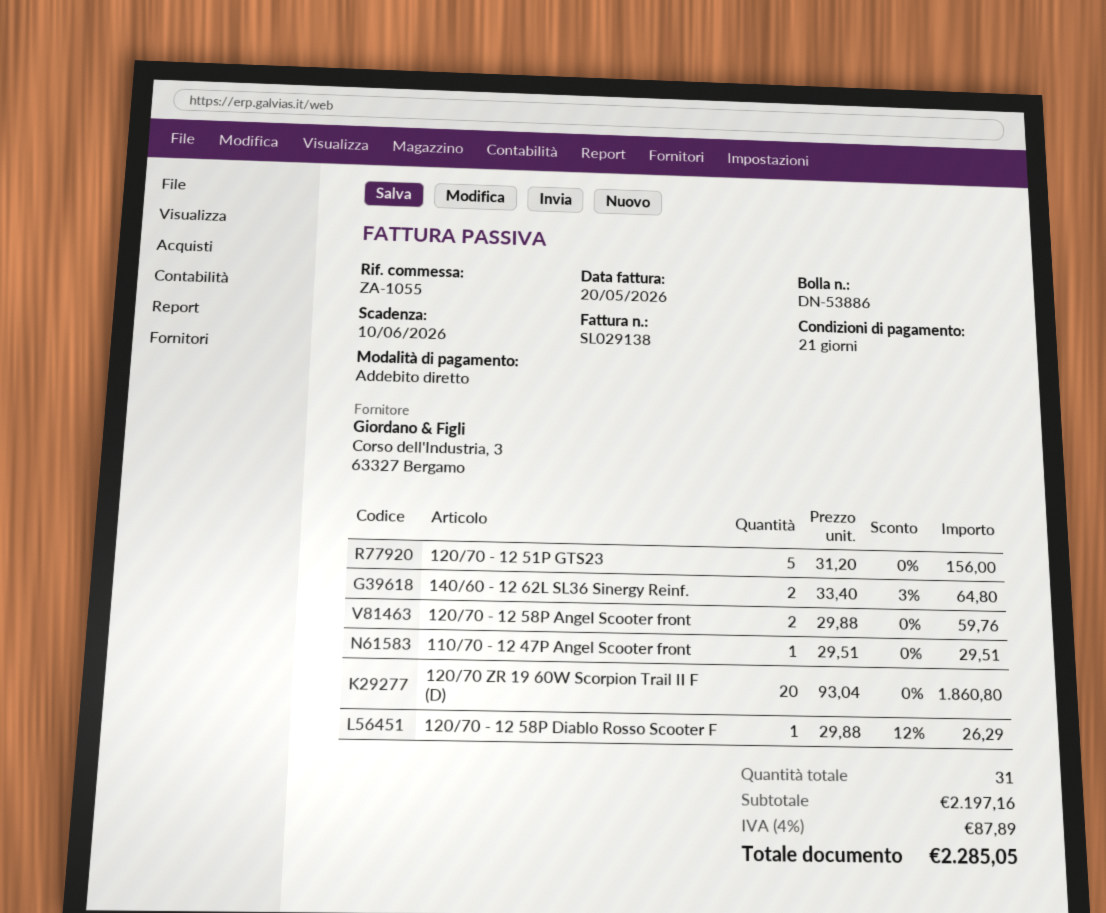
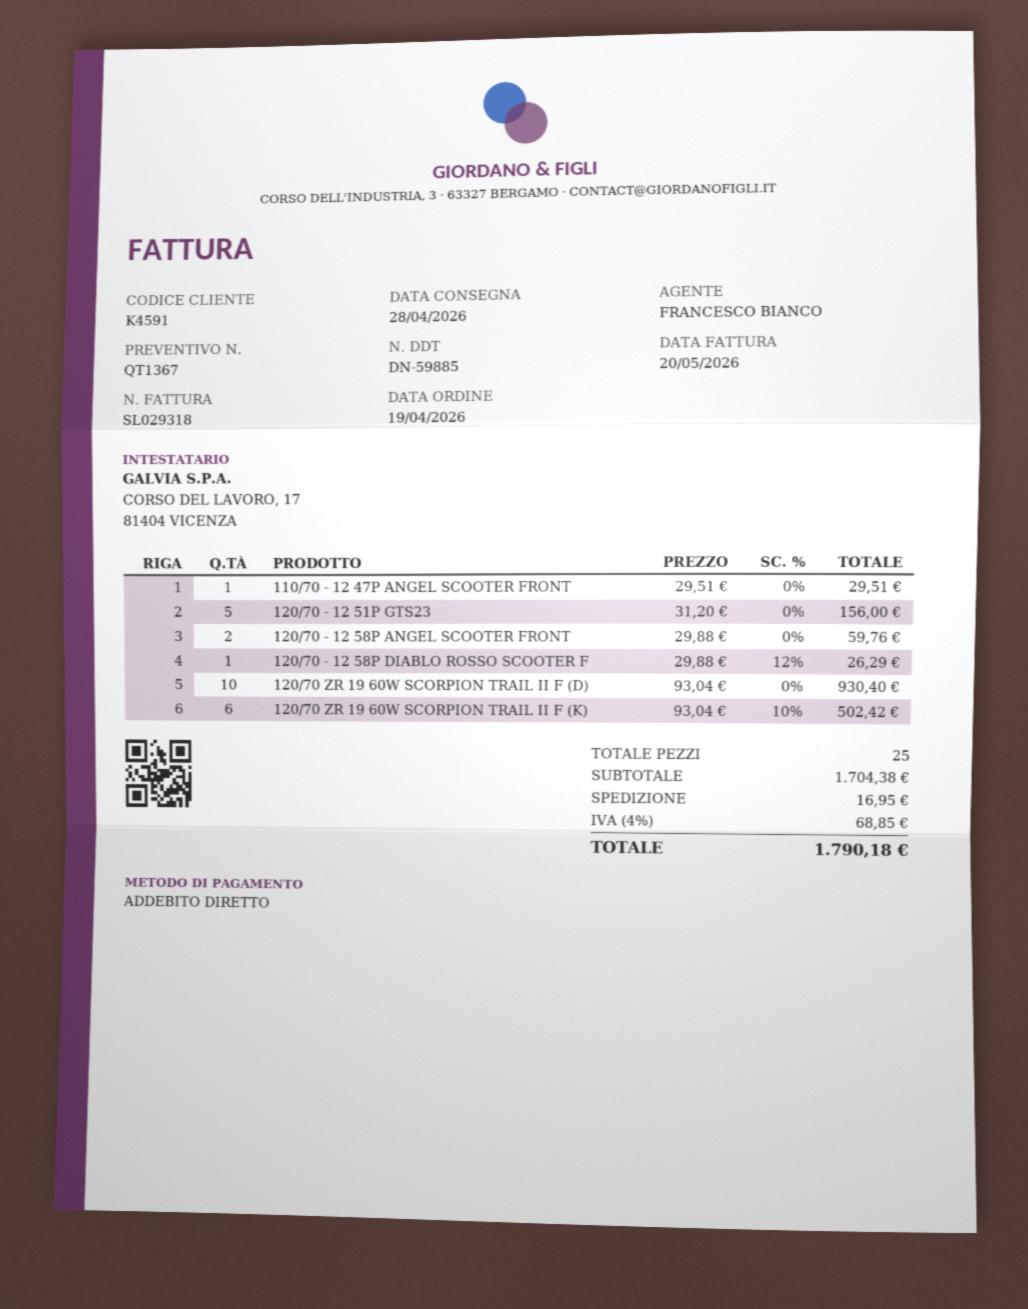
delivery note number: DN-53886 -> DN-59885
invoice number: SL029138 -> SL029318
140/60 - 12 62L SL36 Sinergy Reinf.: 2 x 33.40 - 3% = 64.80 -> none
120/70 ZR 19 60W Scorpion Trail II F (D): 20 x 93.04 = 1860.80 -> 10 x 93.04 = 930.40
120/70 ZR 19 60W SCORPION TRAIL II F (K): none -> 6 x 93.04 - 10% = 502.42
total quantity: 31 -> 25
subtotal: 2197.16 -> 1704.38
shipping: none -> 16.95
tax: 4% = 87.89 -> 4% = 68.85
total: 2285.05 -> 1790.18

